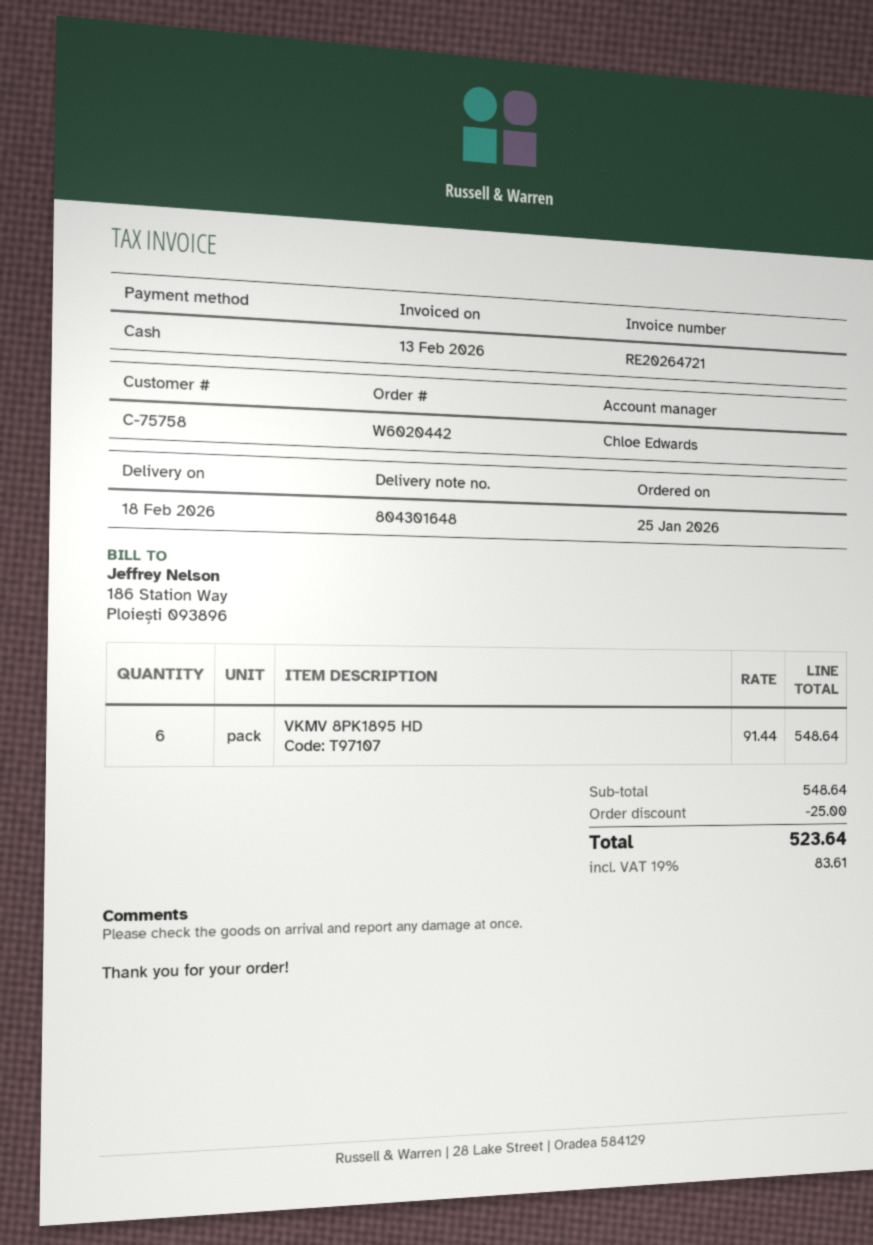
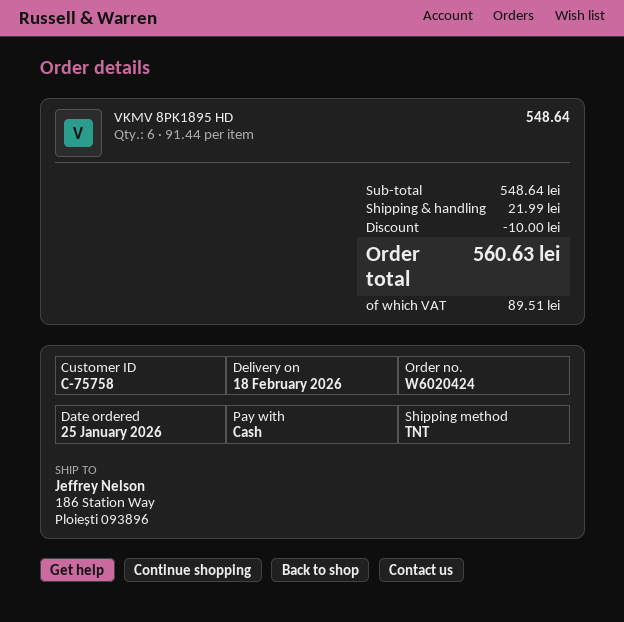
order number: W6020442 -> W6020424
discount: 25.00 -> 10.00
shipping: none -> 21.99
tax: 83.61 -> 89.51
total: 523.64 -> 560.63

